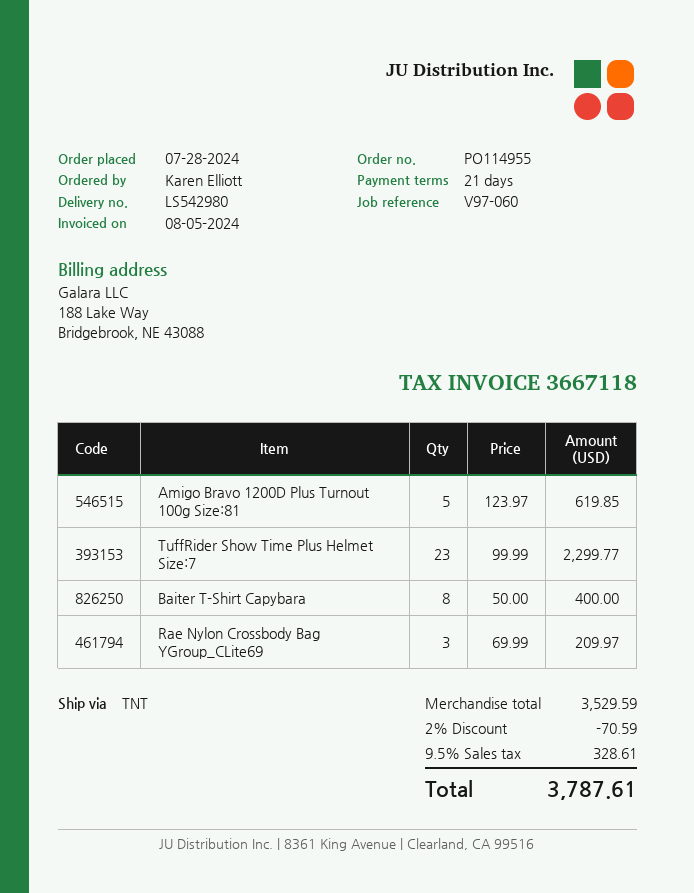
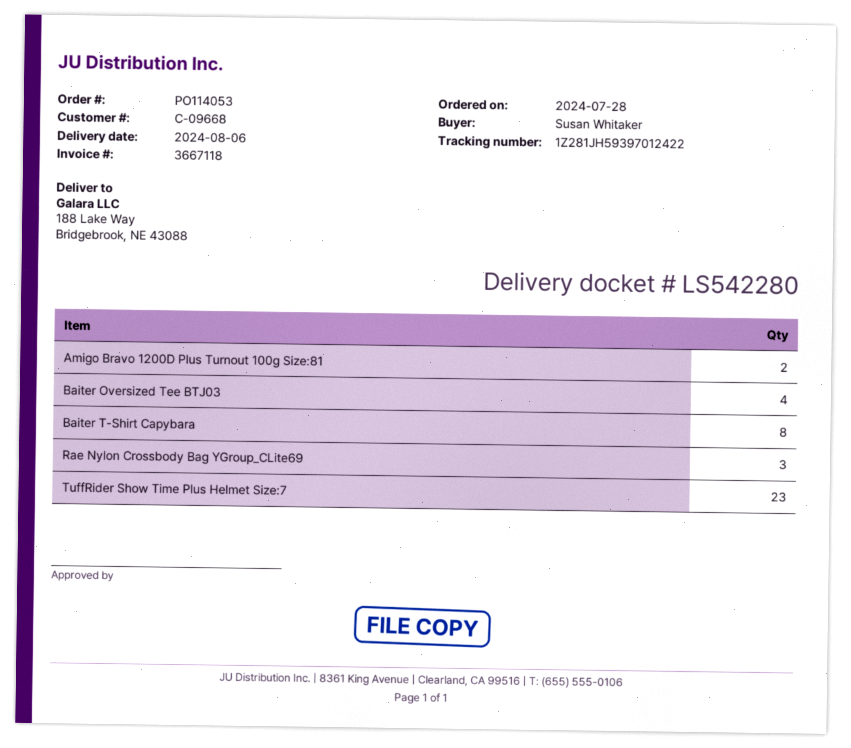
order number: PO114955 -> PO114053
delivery note number: LS542980 -> LS542280
ordered by: Karen Elliott -> Susan Whitaker
Amigo Bravo 1200D Plus Turnout 100g Size:81: 5 -> 2
Baiter Oversized Tee BTJ03: none -> 4

